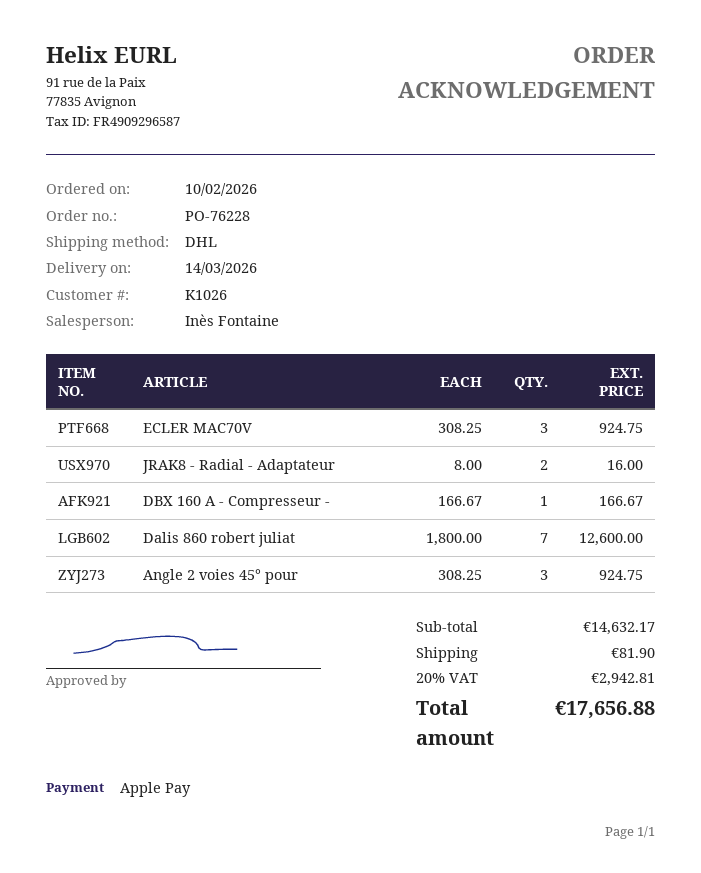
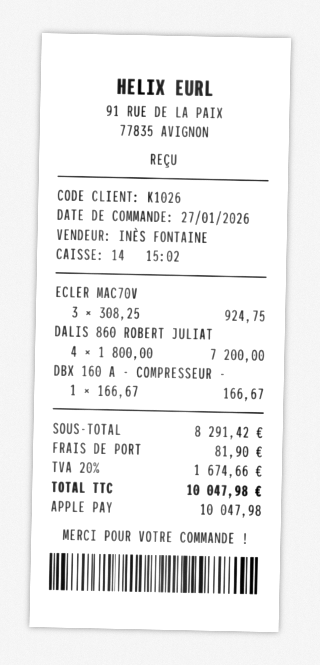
order date: 2026-02-10 -> 2026-01-27
JRAK8 - Radial - Adaptateur: 2 x 8.00 = 16.00 -> none
Dalis 860 robert juliat: 7 x 1800.00 = 12600.00 -> 4 x 1800.00 = 7200.00
Angle 2 voies 45° pour: 3 x 308.25 = 924.75 -> none
subtotal: 14632.17 -> 8291.42
tax: 20% = 2942.81 -> 20% = 1674.66
total: 17656.88 -> 10047.98

